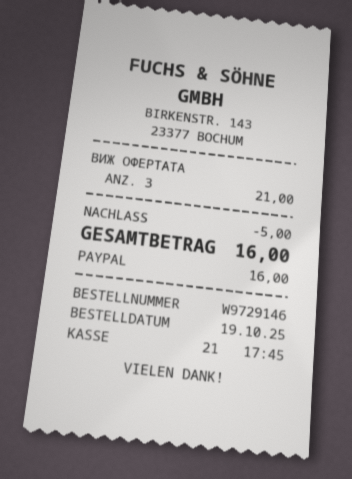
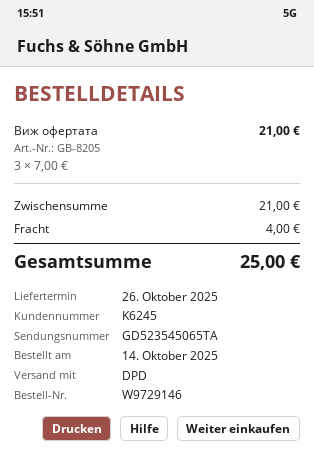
order date: 2025-10-19 -> 2025-10-14
discount: 5.00 -> none
shipping: none -> 4.00
total: 16.00 -> 25.00

